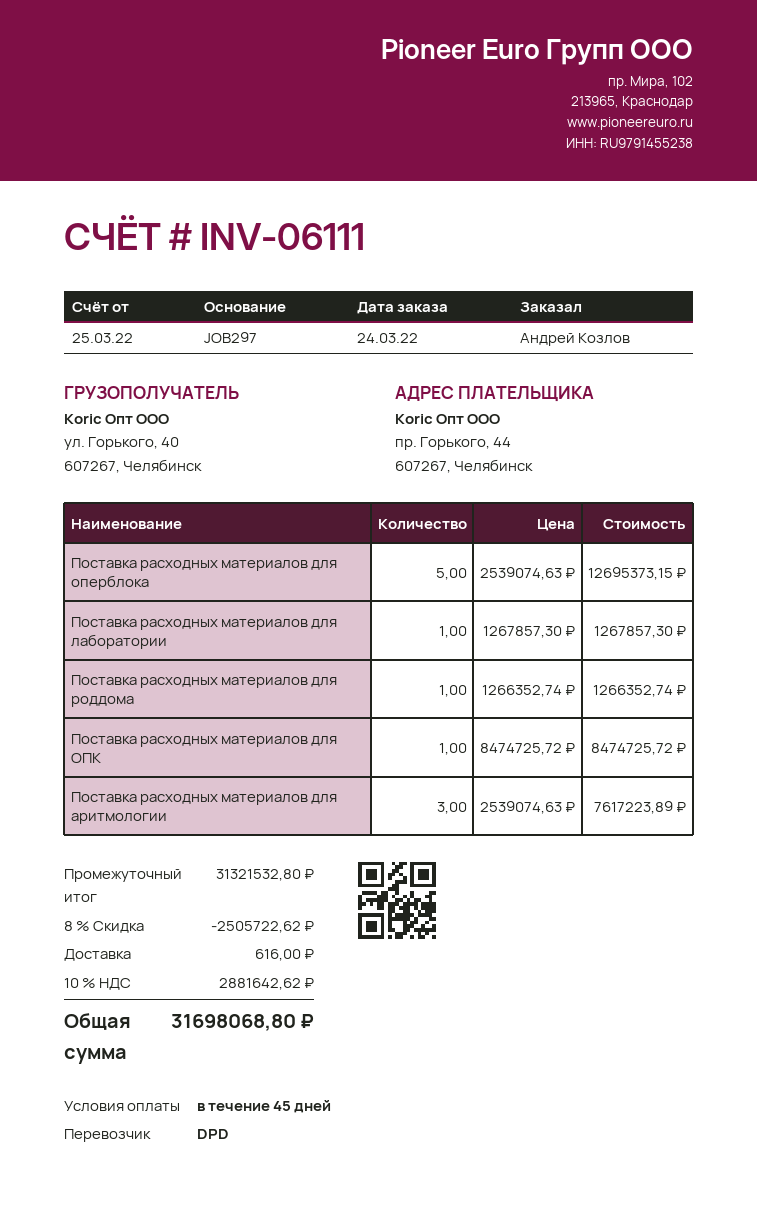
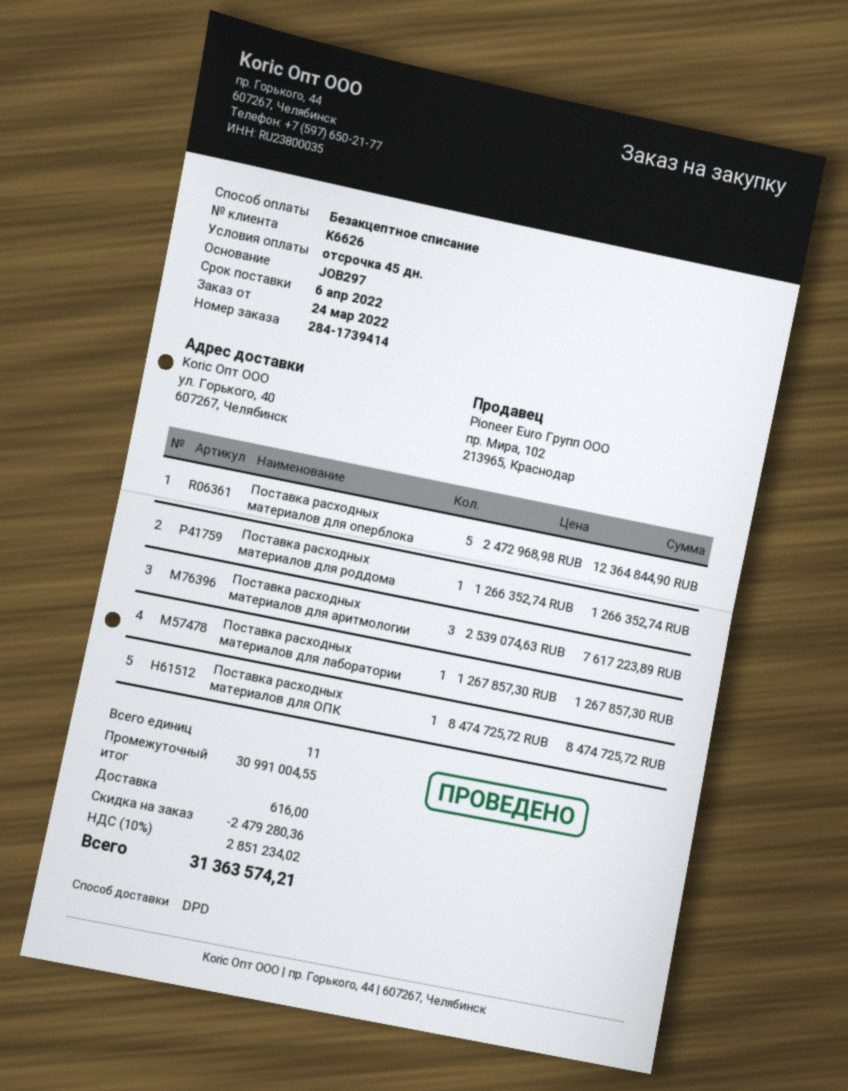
Поставка расходных материалов для оперблока: 5 x 2539074.63 = 12695373.15 -> 5 x 2472968.98 = 12364844.90
subtotal: 31321532.80 -> 30991004.55
discount: 2505722.62 -> 2479280.36
tax: 10% = 2881642.62 -> 10% = 2851234.02
total: 31698068.80 -> 31363574.21

